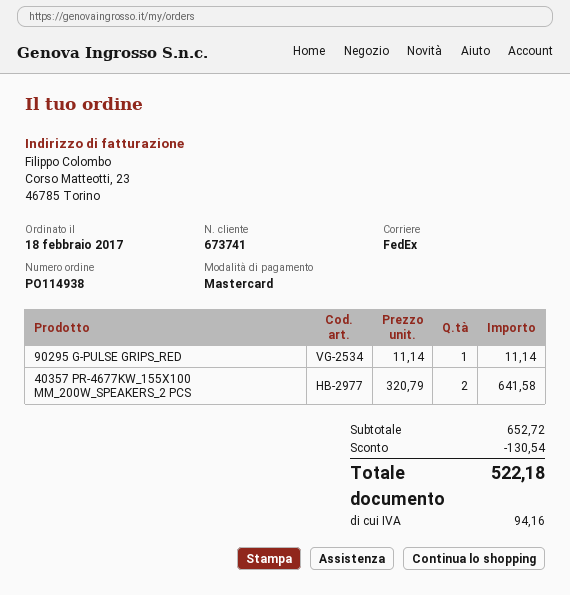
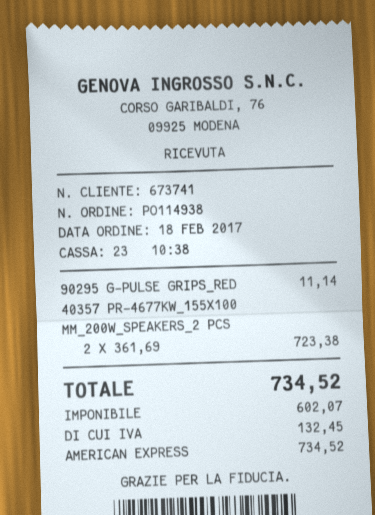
payment method: Mastercard -> American Express
40357 PR-4677KW_155X100 MM_200W_SPEAKERS_2 PCS: 2 x 320.79 = 641.58 -> 2 x 361.69 = 723.38
discount: 130.54 -> none
tax: 94.16 -> 132.45
total: 522.18 -> 734.52

